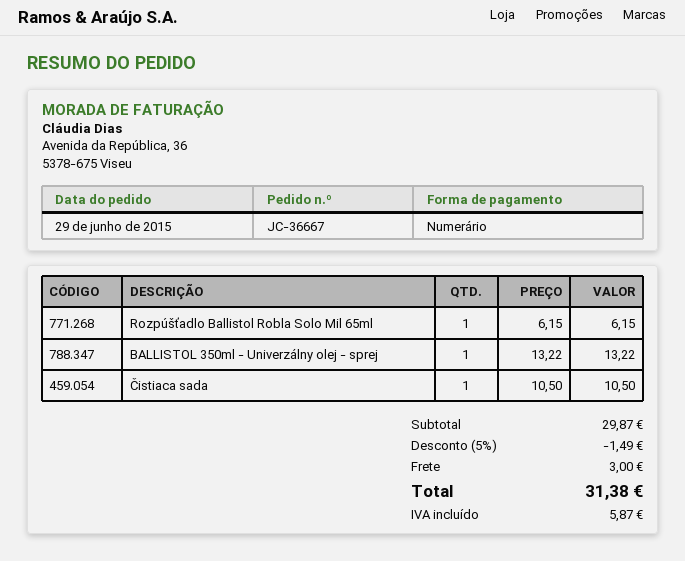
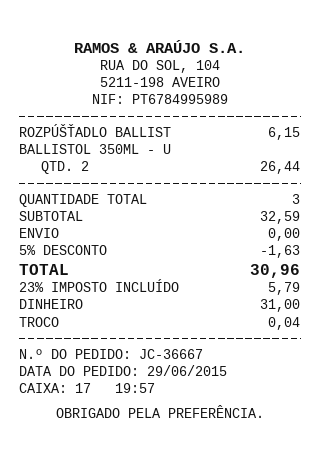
BALLISTOL 350ml - Univerzálny olej - sprej: 1 for 13.22 -> 2 for 26.44
Čistiaca sada: 1 for 10.50 -> none
subtotal: 29.87 -> 32.59
discount: 5% = 1.49 -> 5% = 1.63
shipping: 3.00 -> 0.00
tax: 5.87 -> 5.79
total: 31.38 -> 30.96

